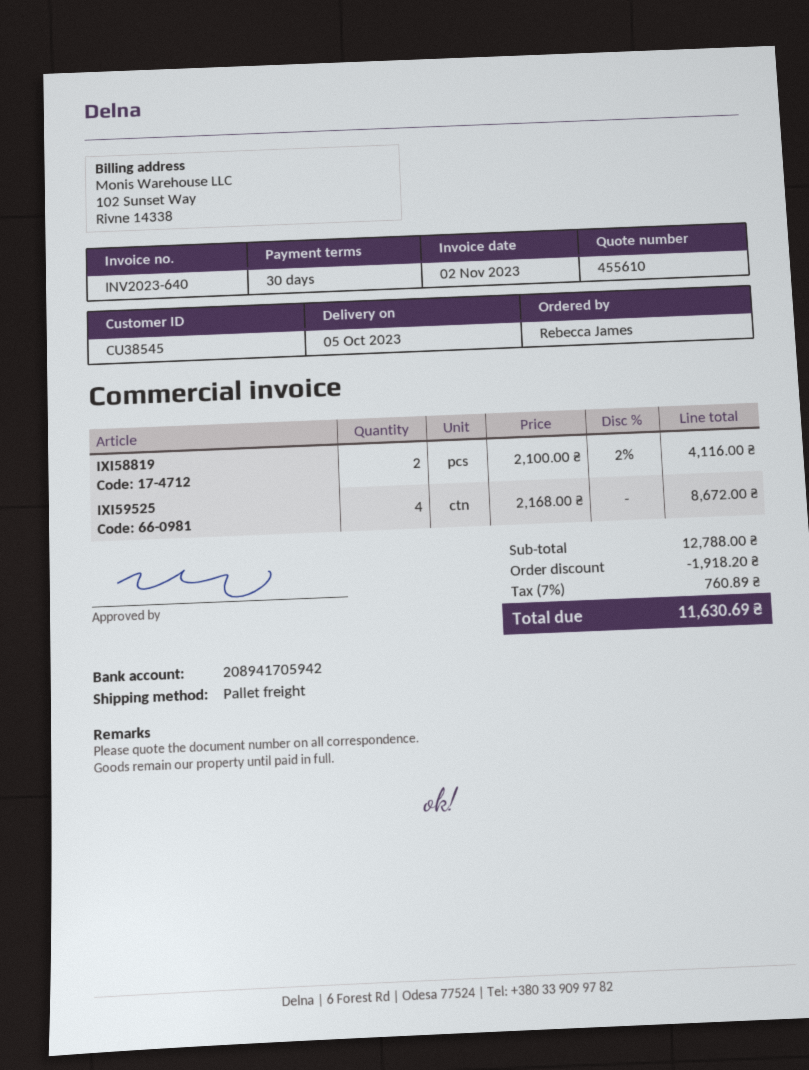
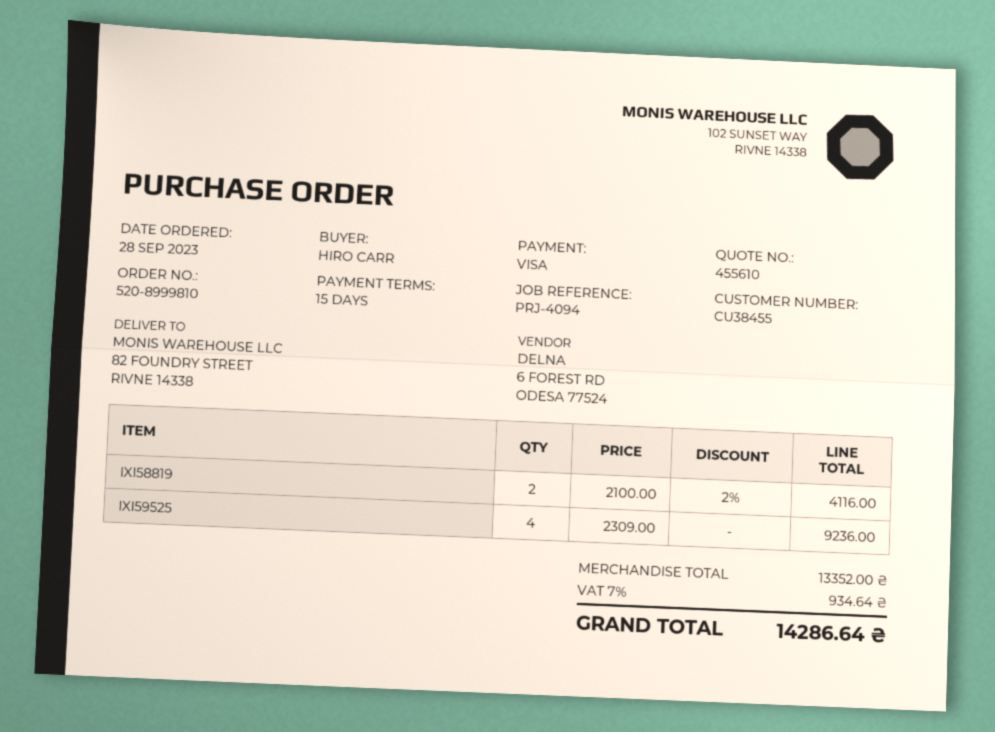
payment terms: 30 days -> 15 days
customer number: CU38545 -> CU38455
ordered by: Rebecca James -> HIRO CARR
IXI59525: 4 x 2168.00 = 8672.00 -> 4 x 2309.00 = 9236.00
subtotal: 12788.00 -> 13352.00
discount: 1918.20 -> none
tax: 7% = 760.89 -> 7% = 934.64
total: 11630.69 -> 14286.64

